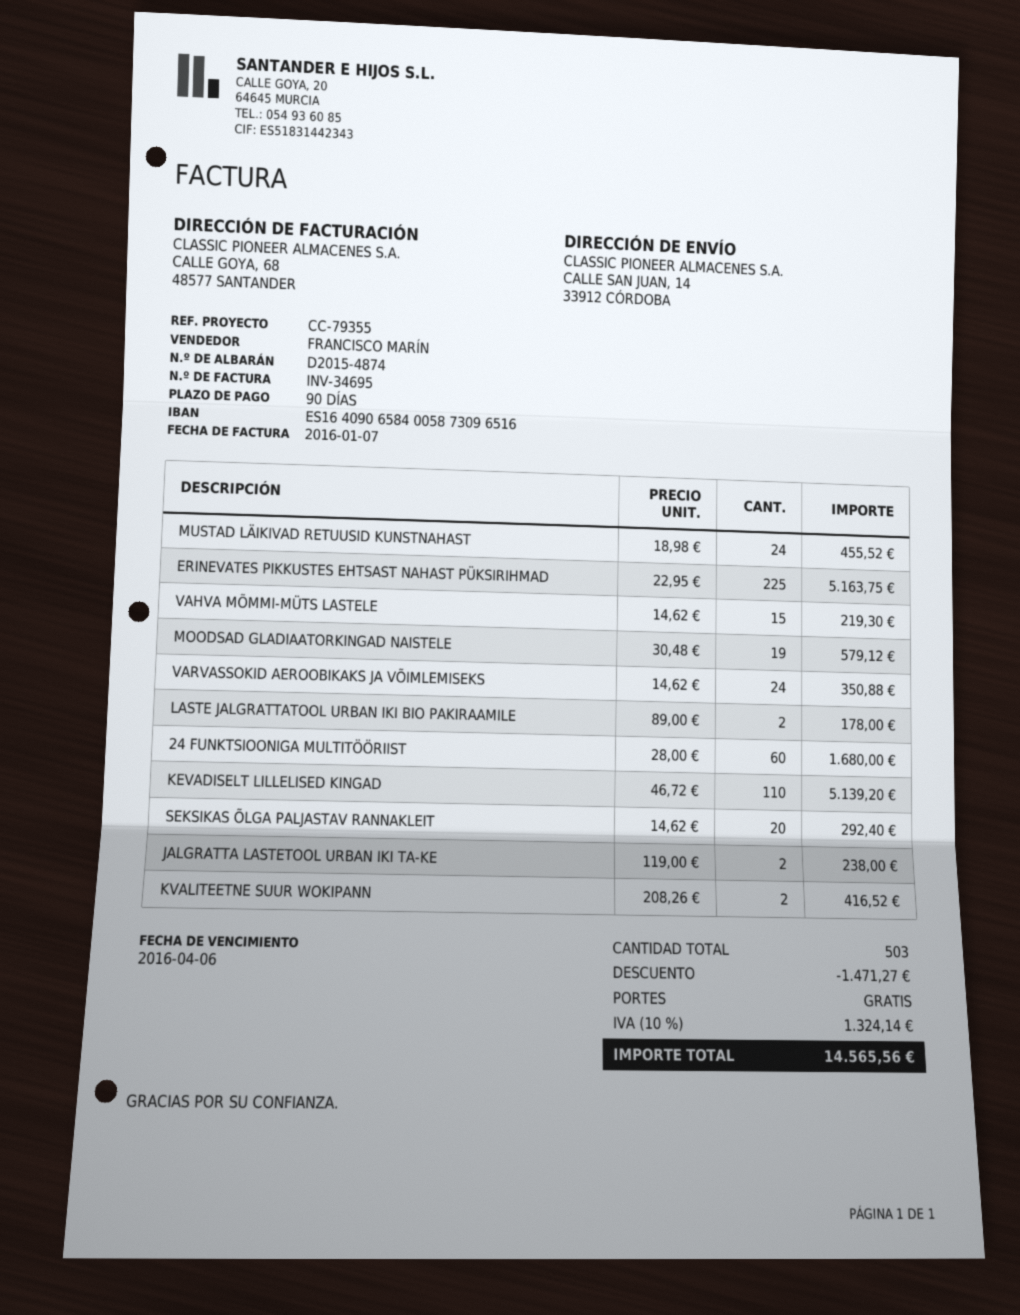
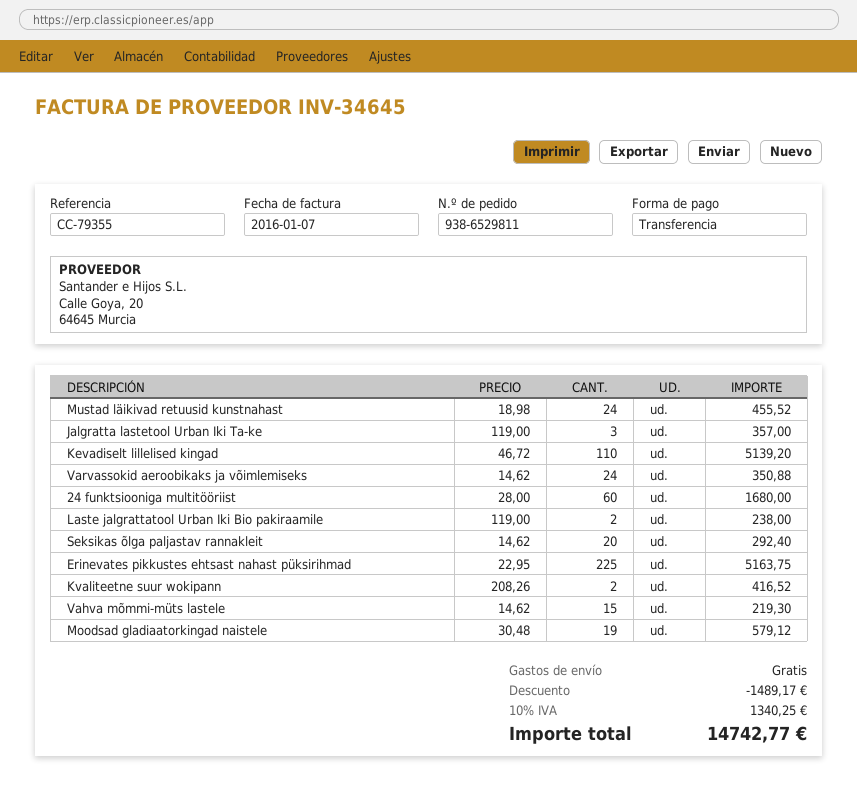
invoice number: INV-34695 -> INV-34645
LASTE JALGRATTATOOL URBAN IKI BIO PAKIRAAMILE: 2 x 89.00 = 178.00 -> 2 x 119.00 = 238.00
JALGRATTA LASTETOOL URBAN IKI TA-KE: 2 x 119.00 = 238.00 -> 3 x 119.00 = 357.00
discount: 1471.27 -> 1489.17
tax: 10% = 1324.14 -> 10% = 1340.25
total: 14565.56 -> 14742.77

